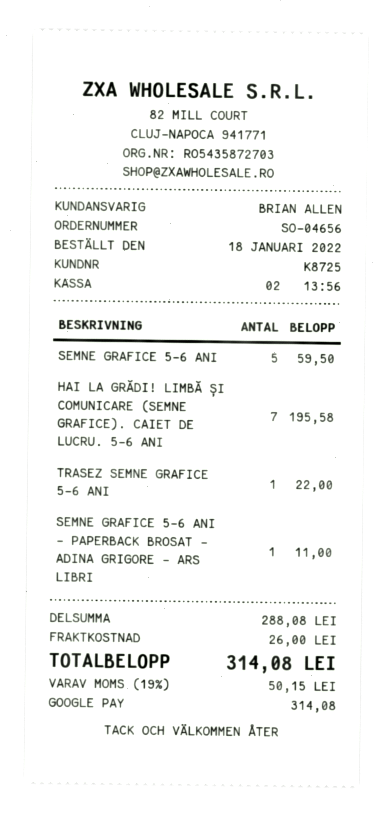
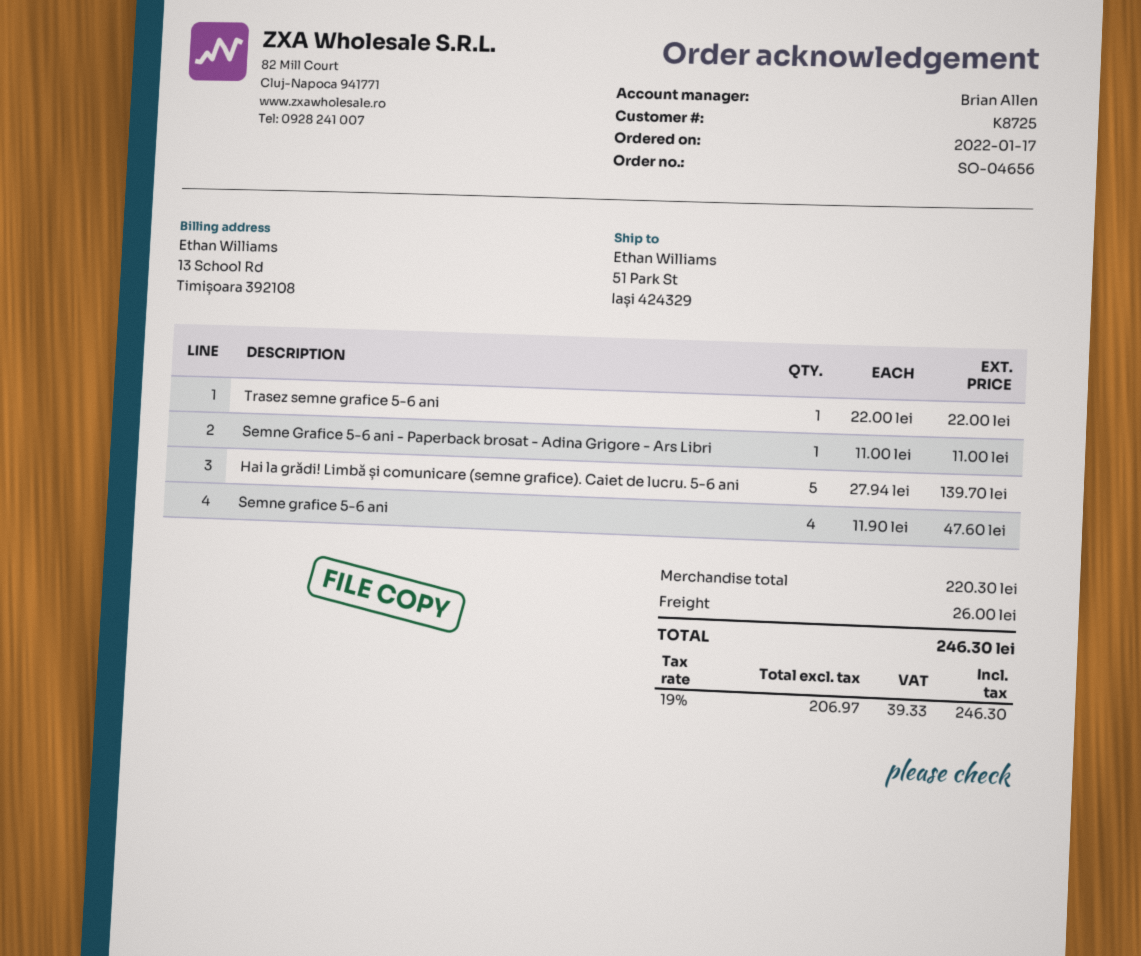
order date: 2022-01-18 -> 2022-01-17
SEMNE GRAFICE 5-6 ANI: 5 for 59.50 -> 4 for 47.60
HAI LA GRĂDI! LIMBĂ ȘI COMUNICARE (SEMNE GRAFICE). CAIET DE LUCRU. 5-6 ANI: 7 for 195.58 -> 5 for 139.70
subtotal: 288.08 -> 220.30
tax: 19% = 50.15 -> 19% = 39.33
total: 314.08 -> 246.30

